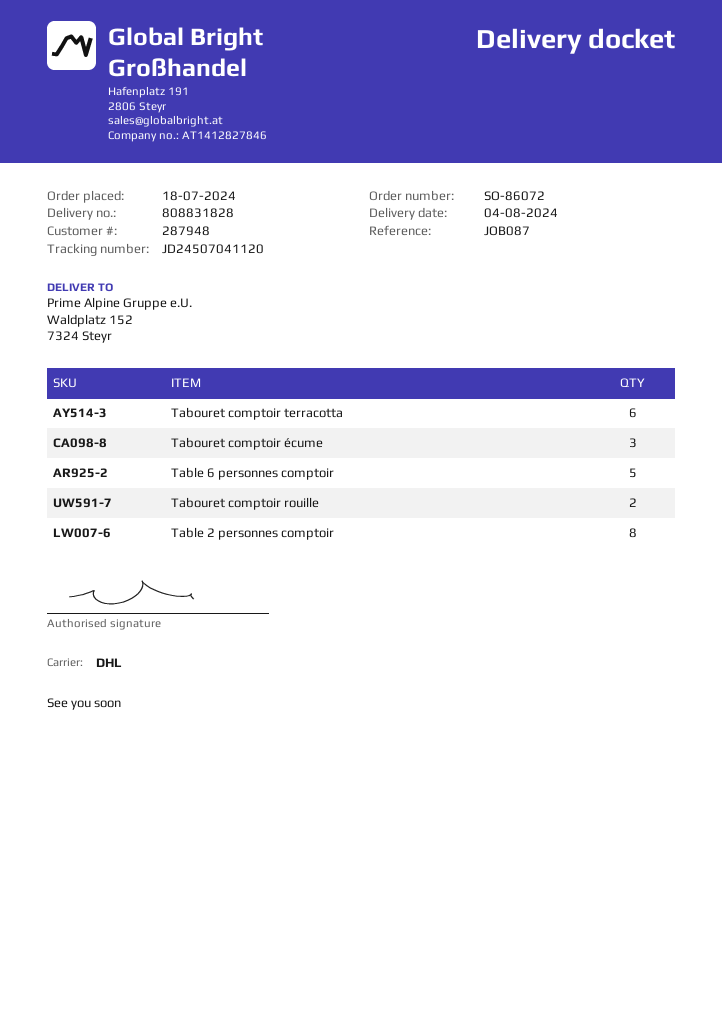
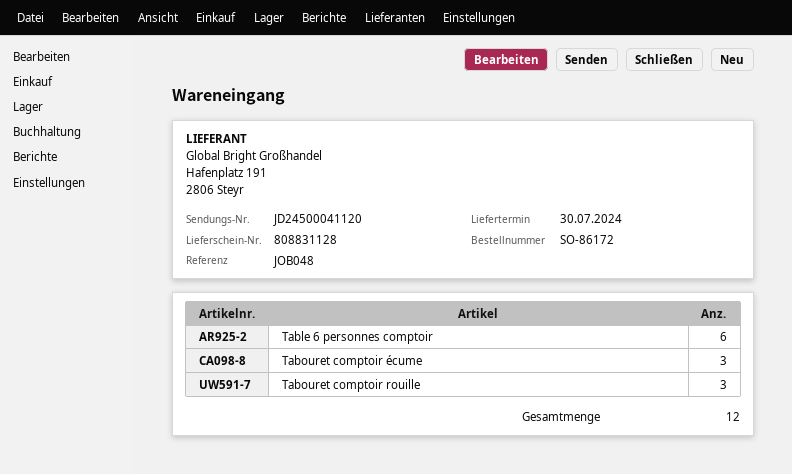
order number: SO-86072 -> SO-86172
delivery note number: 808831828 -> 808831128
delivery date: 2024-08-04 -> 2024-07-30
reference: JOB087 -> JOB048
tracking number: JD24507041120 -> JD24500041120
Tabouret comptoir terracotta: 6 -> none
Table 6 personnes comptoir: 5 -> 6
Tabouret comptoir rouille: 2 -> 3
Table 2 personnes comptoir: 8 -> none

